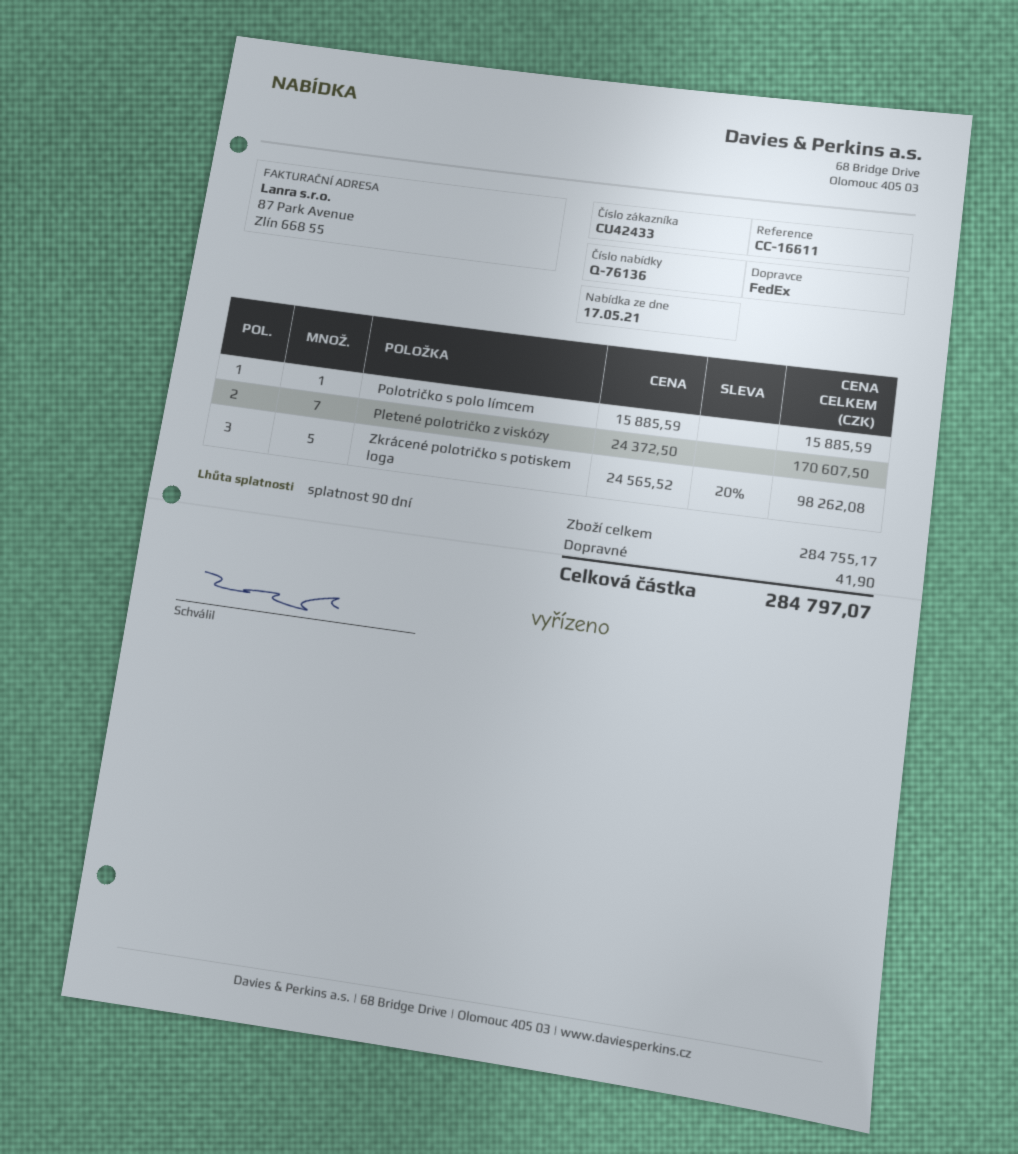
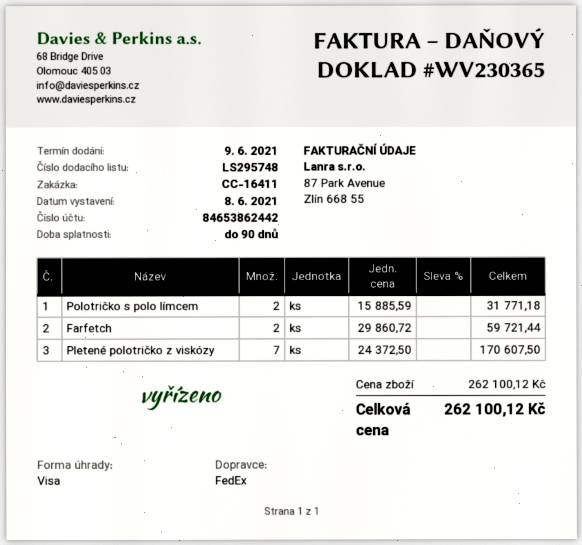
reference: CC-16611 -> CC-16411
Polotričko s polo límcem: 1 x 15885.59 = 15885.59 -> 2 x 15885.59 = 31771.18
Zkrácené polotričko s potiskem loga: 5 x 24565.52 - 20% = 98262.08 -> none
Farfetch: none -> 2 x 29860.72 = 59721.44
subtotal: 284755.17 -> 262100.12
shipping: 41.90 -> none
total: 284797.07 -> 262100.12

